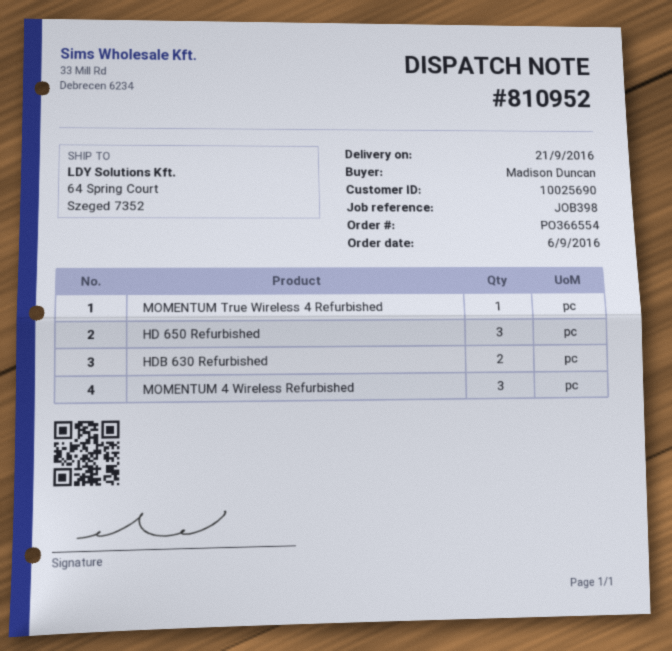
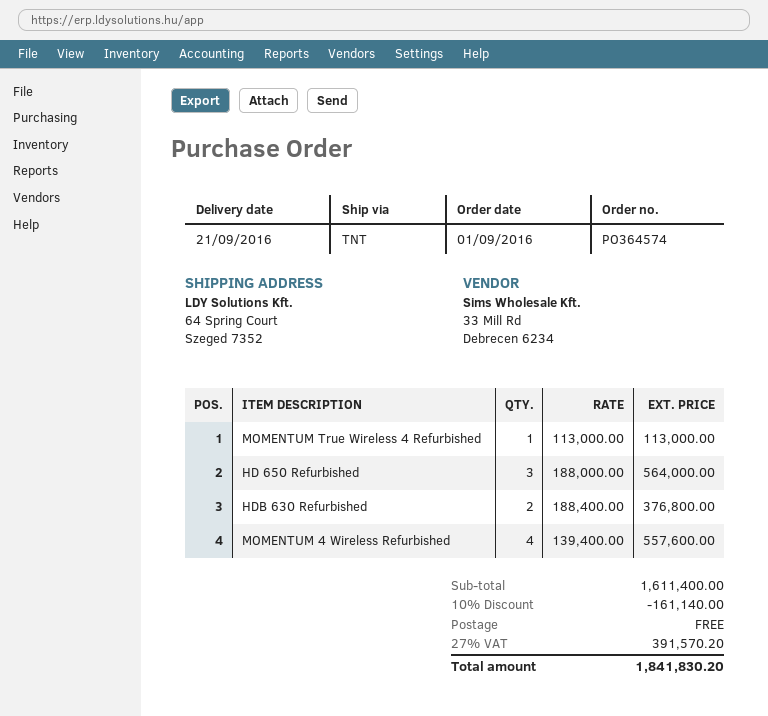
order number: PO366554 -> PO364574
order date: 2016-09-06 -> 2016-09-01
MOMENTUM 4 Wireless Refurbished: 3 -> 4

